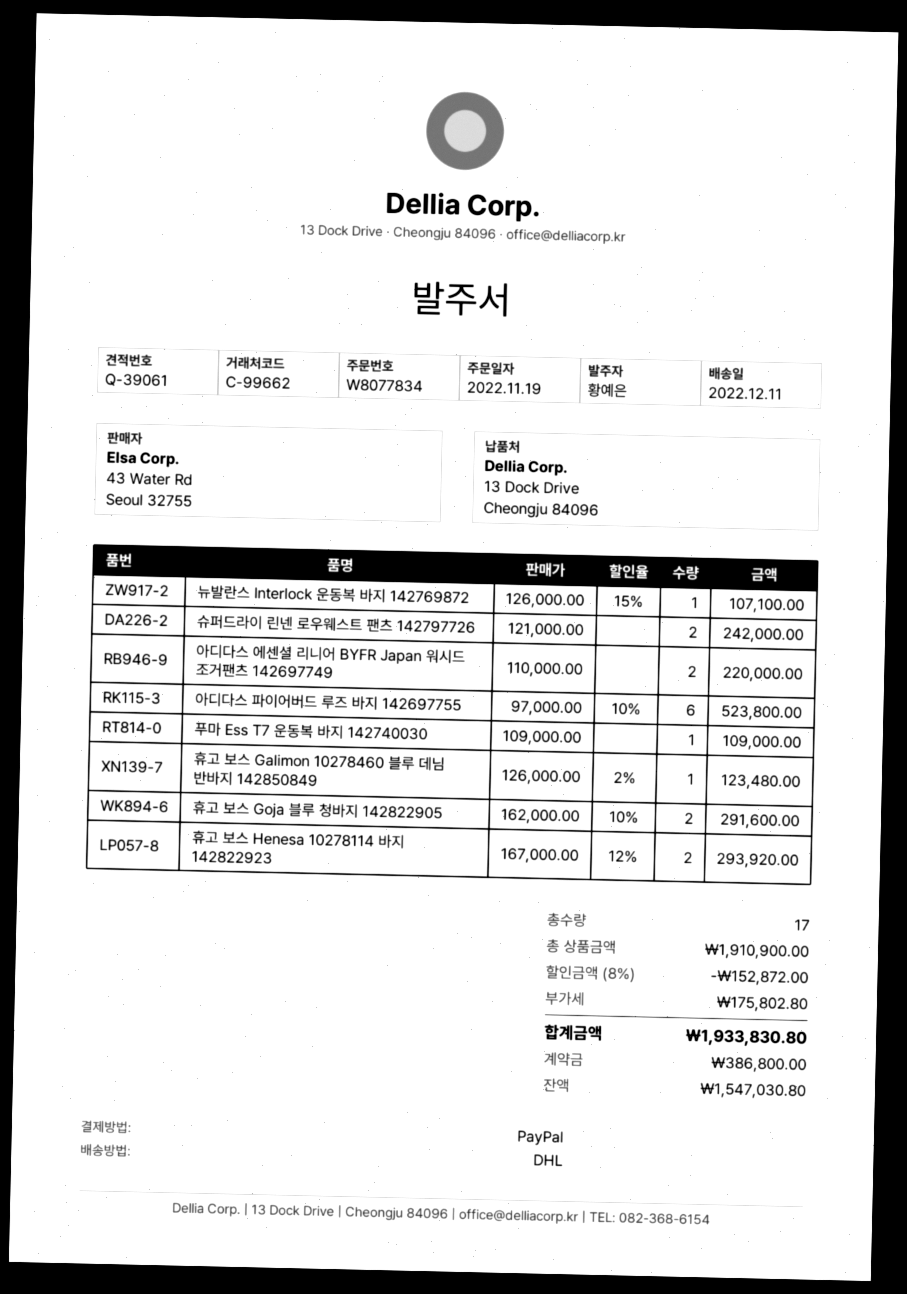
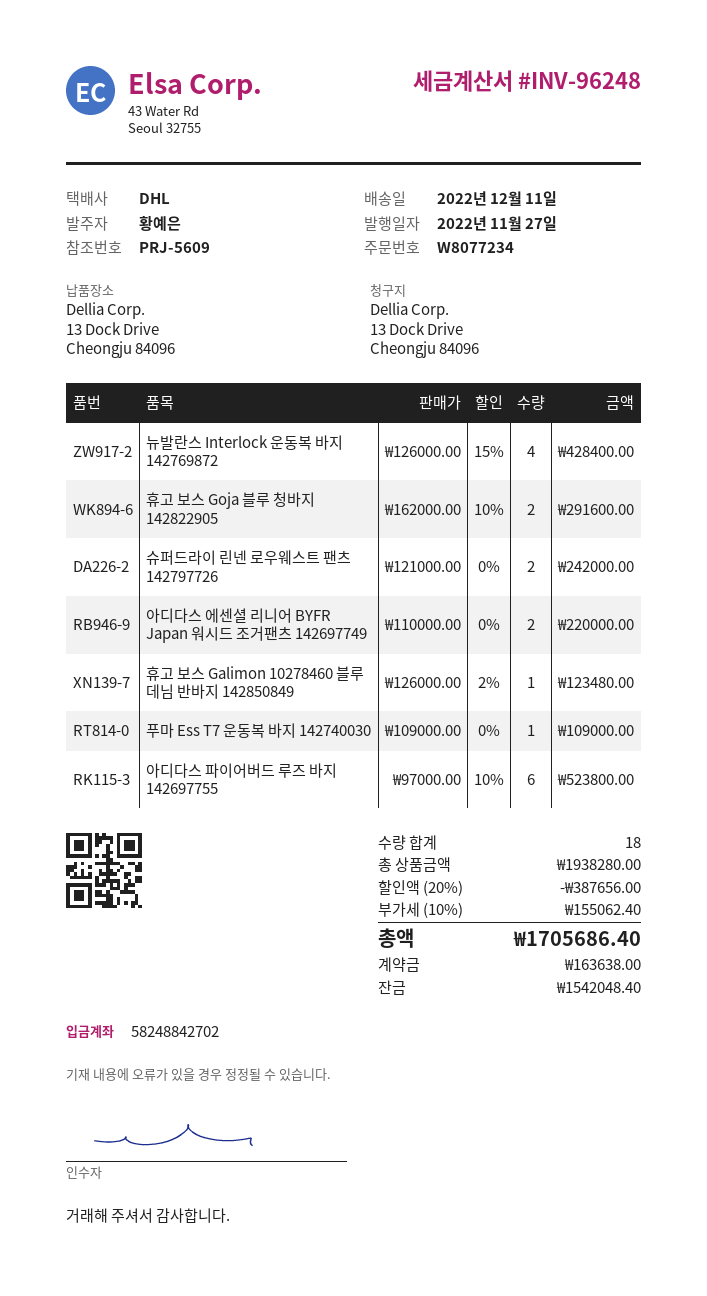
order number: W8077834 -> W8077234
뉴발란스 Interlock 운동복 바지 142769872: 1 x 126000.00 - 15% = 107100.00 -> 4 x 126000.00 - 15% = 428400.00
휴고 보스 Henesa 10278114 바지 142822923: 2 x 167000.00 - 12% = 293920.00 -> none
total quantity: 17 -> 18
subtotal: 1910900.00 -> 1938280.00
discount: 8% = 152872.00 -> 20% = 387656.00
tax: 175802.80 -> 155062.40
total: 1933830.80 -> 1705686.40
deposit: 386800.00 -> 163638.00
balance: 1547030.80 -> 1542048.40

